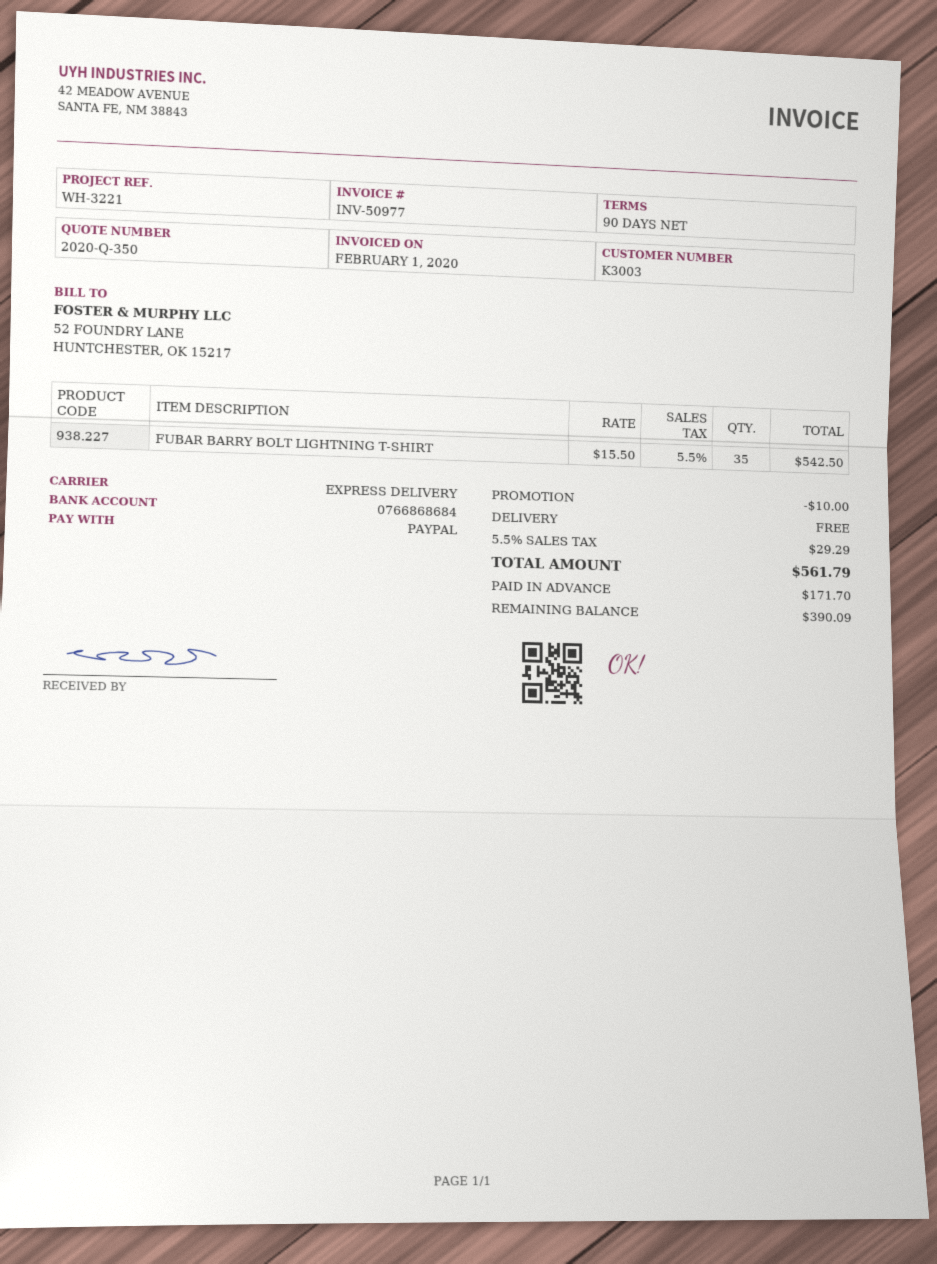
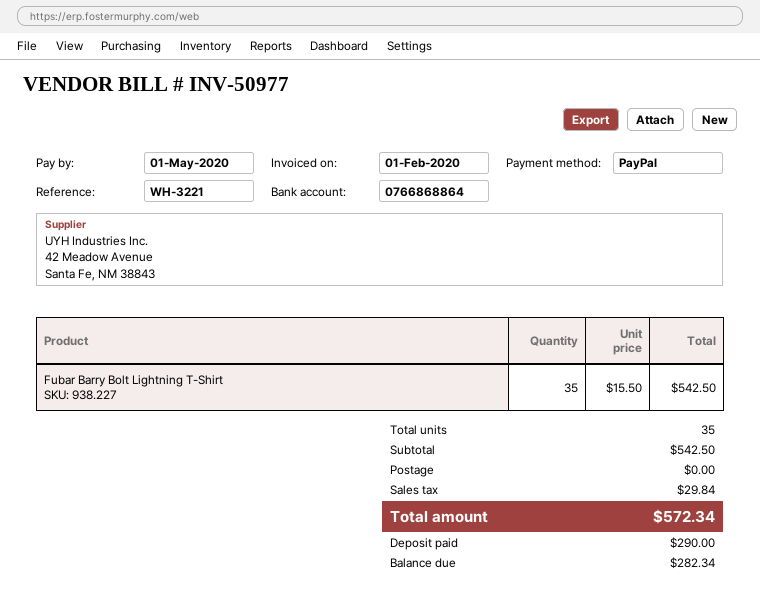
bank account: 0766868684 -> 0766868864
discount: 10.00 -> none
tax: 29.29 -> 29.84
total: 561.79 -> 572.34
deposit: 171.70 -> 290.00
balance: 390.09 -> 282.34

